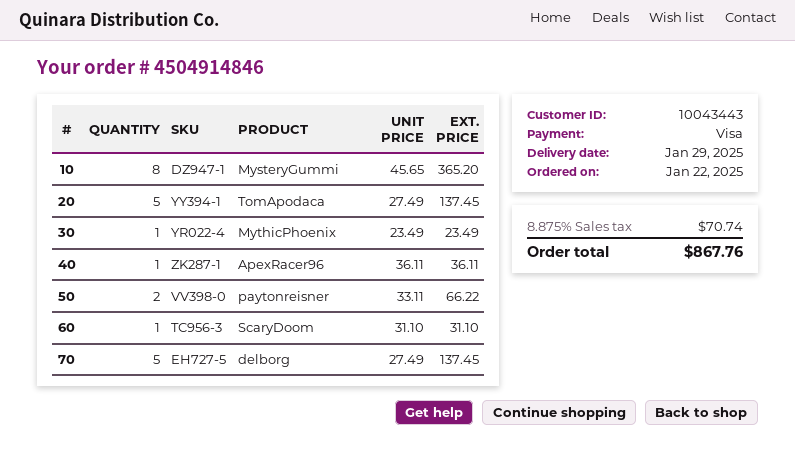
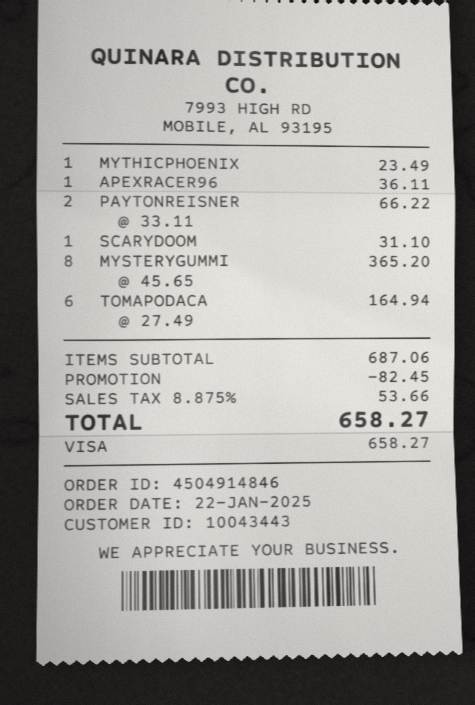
TomApodaca: 5 x 27.49 = 137.45 -> 6 x 27.49 = 164.94
delborg: 5 x 27.49 = 137.45 -> none
discount: none -> 82.45
tax: 8.875% = 70.74 -> 8.875% = 53.66
total: 867.76 -> 658.27

